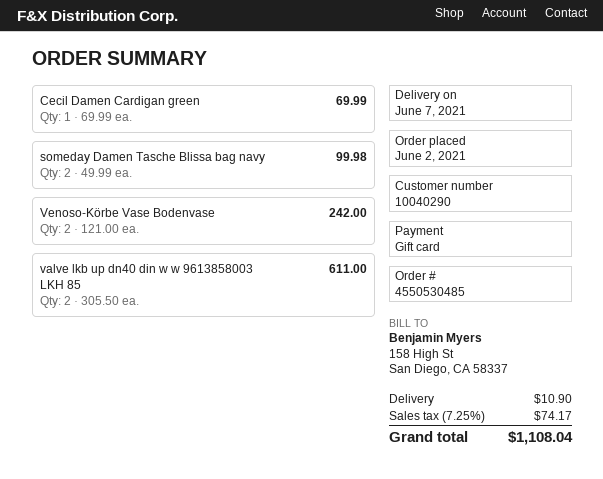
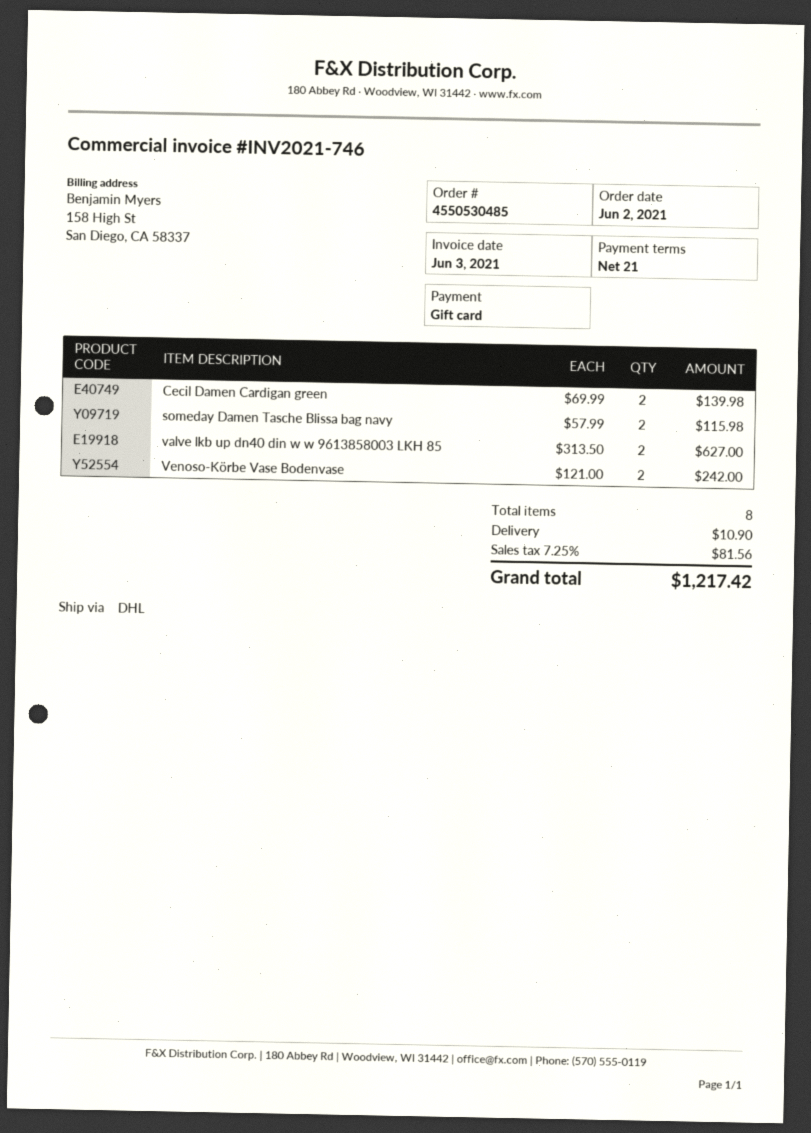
Cecil Damen Cardigan green: 1 x 69.99 = 69.99 -> 2 x 69.99 = 139.98
someday Damen Tasche Blissa bag navy: 2 x 49.99 = 99.98 -> 2 x 57.99 = 115.98
valve lkb up dn40 din w w 9613858003 LKH 85: 2 x 305.50 = 611.00 -> 2 x 313.50 = 627.00
tax: 7.25% = 74.17 -> 7.25% = 81.56
total: 1108.04 -> 1217.42

